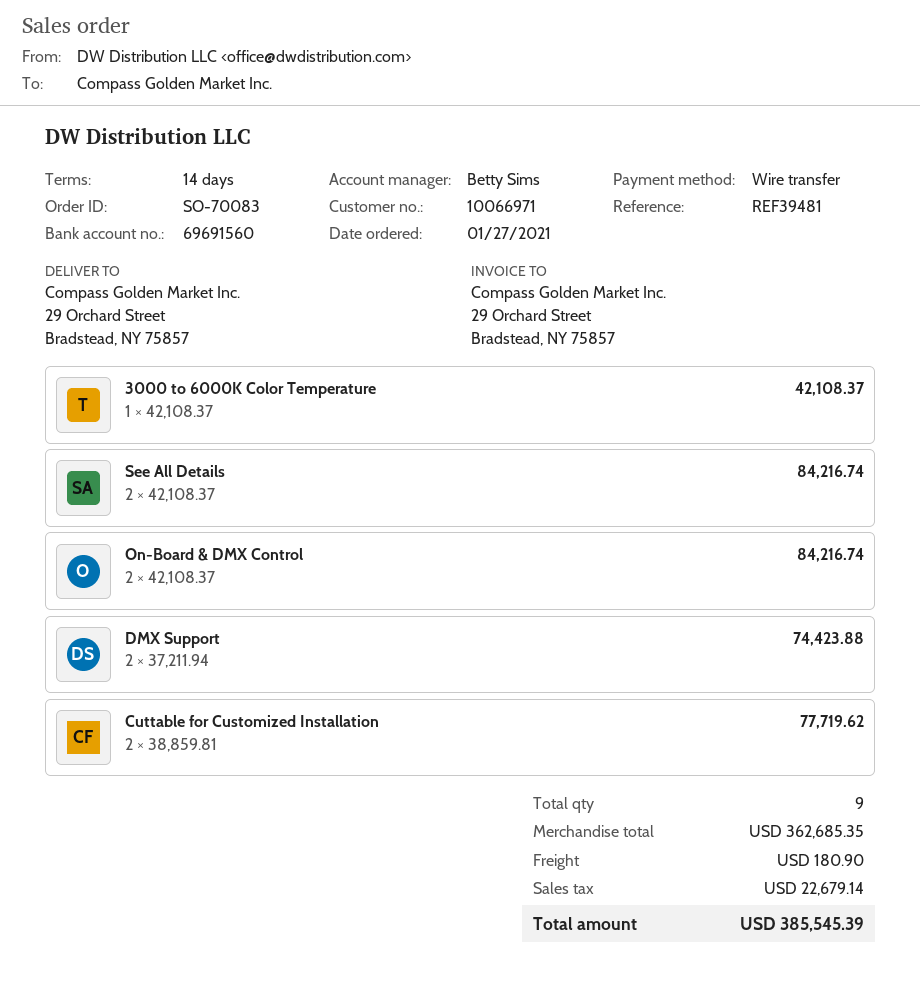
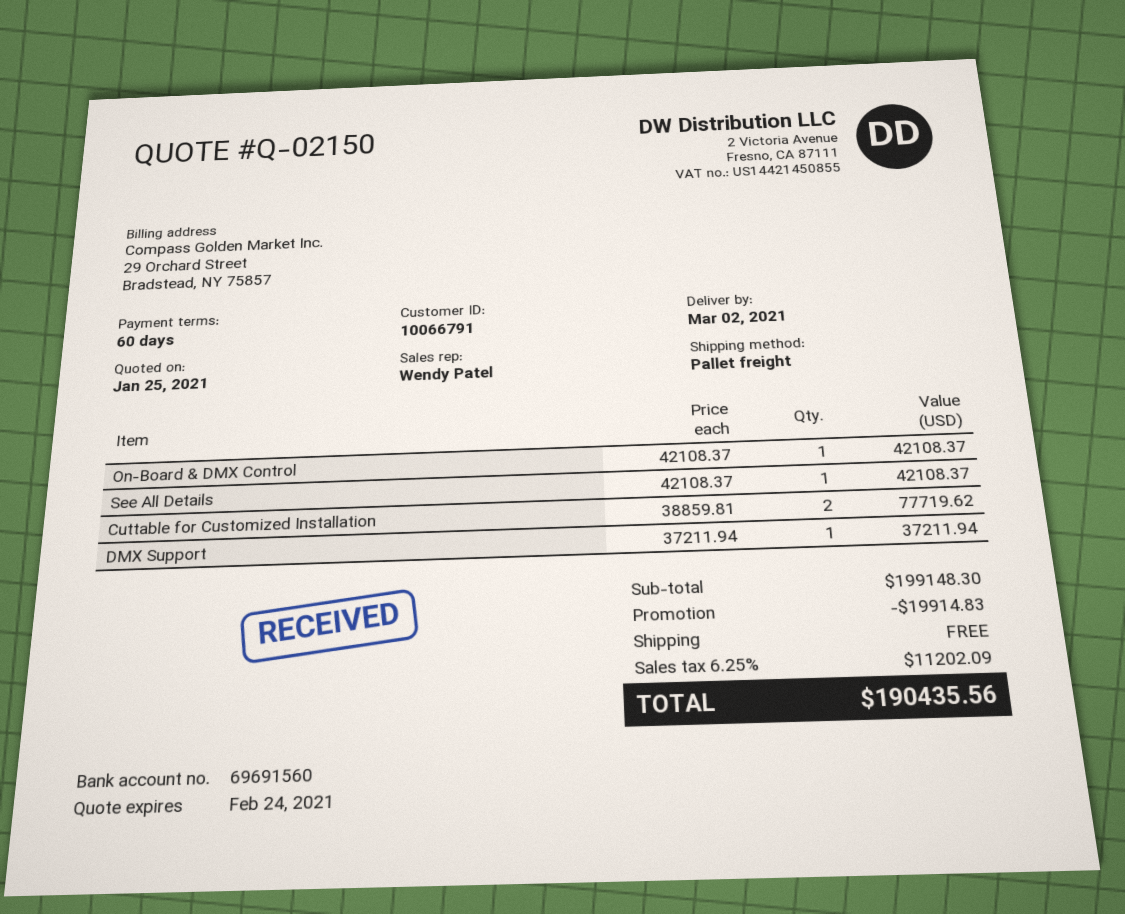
payment terms: 14 days -> 60 days
customer number: 10066971 -> 10066791
sales rep: Betty Sims -> Wendy Patel
3000 to 6000K Color Temperature: 1 x 42108.37 = 42108.37 -> none
See All Details: 2 x 42108.37 = 84216.74 -> 1 x 42108.37 = 42108.37
On-Board & DMX Control: 2 x 42108.37 = 84216.74 -> 1 x 42108.37 = 42108.37
DMX Support: 2 x 37211.94 = 74423.88 -> 1 x 37211.94 = 37211.94
subtotal: 362685.35 -> 199148.30
discount: none -> 19914.83
shipping: 180.90 -> 0.00
tax: 22679.14 -> 11202.09
total: 385545.39 -> 190435.56

